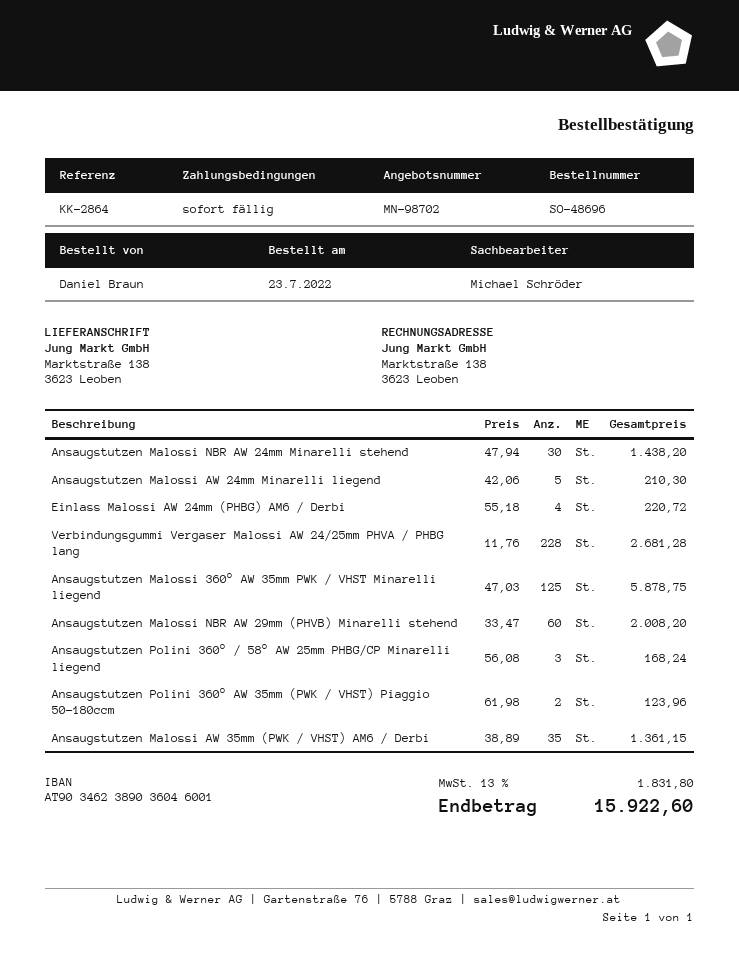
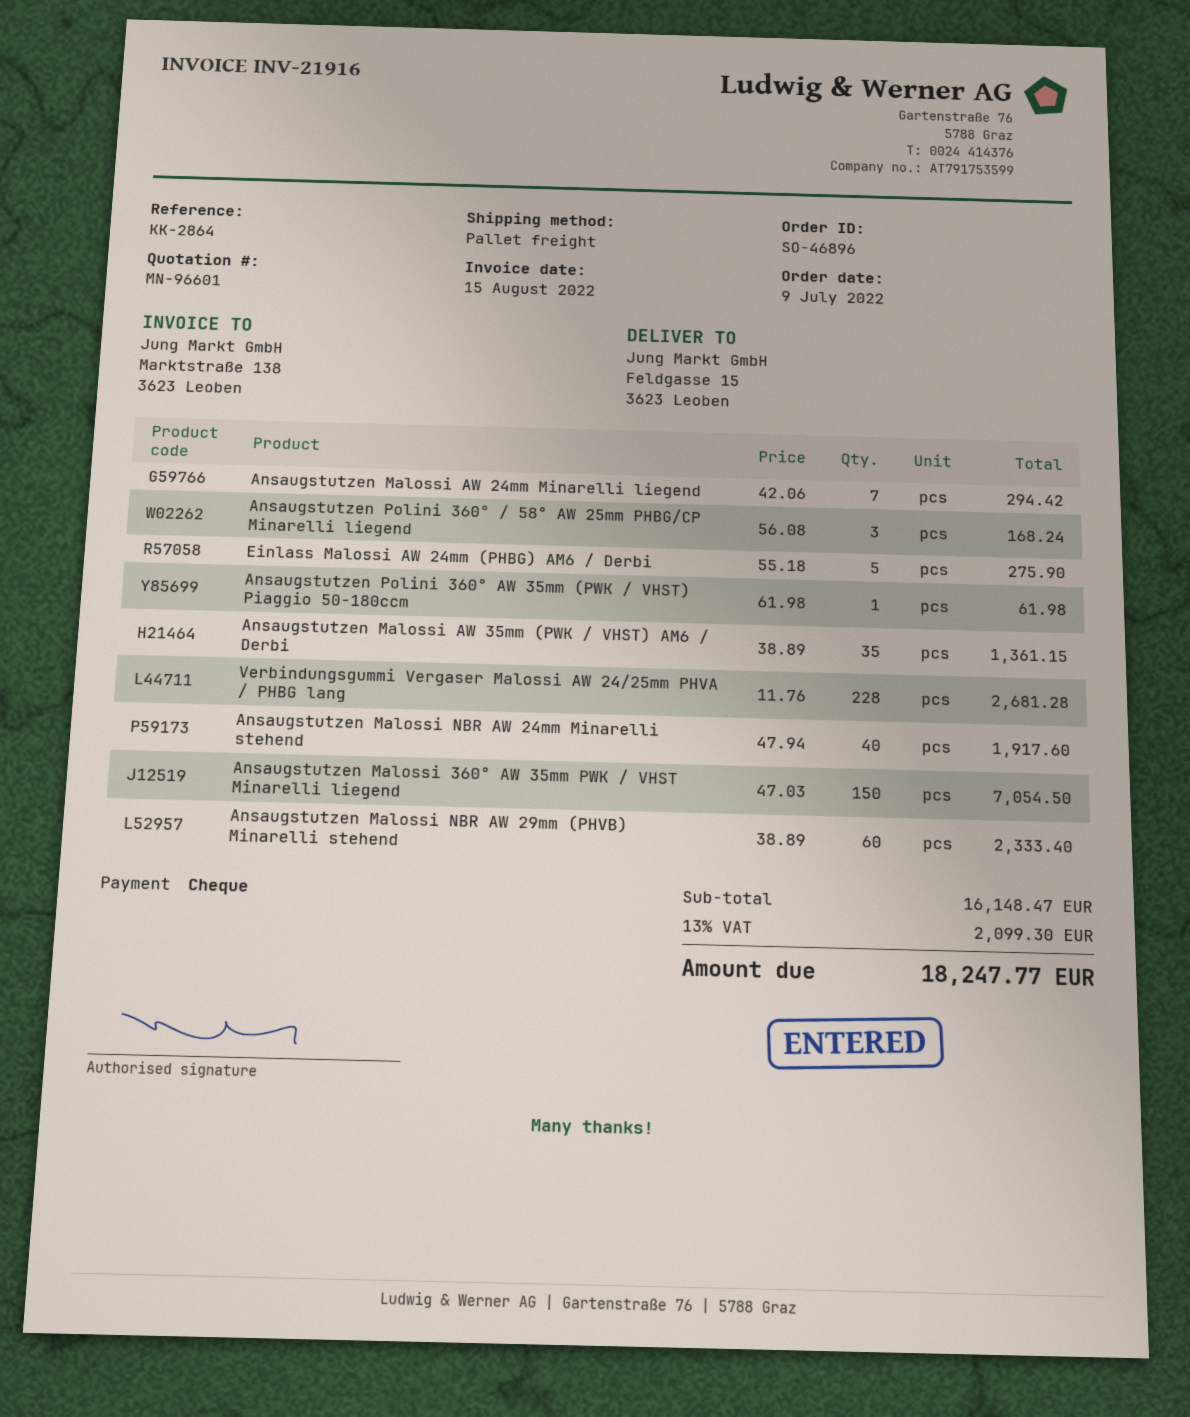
quote number: MN-98702 -> MN-96601
order number: SO-48696 -> SO-46896
order date: 2022-07-23 -> 2022-07-09
ship to: Marktstraße 138, 3623 Leoben -> Feldgasse 15, 3623 Leoben
Ansaugstutzen Malossi NBR AW 24mm Minarelli stehend: 30 x 47.94 = 1438.20 -> 40 x 47.94 = 1917.60
Ansaugstutzen Malossi AW 24mm Minarelli liegend: 5 x 42.06 = 210.30 -> 7 x 42.06 = 294.42
Einlass Malossi AW 24mm (PHBG) AM6 / Derbi: 4 x 55.18 = 220.72 -> 5 x 55.18 = 275.90
Ansaugstutzen Malossi 360° AW 35mm PWK / VHST Minarelli liegend: 125 x 47.03 = 5878.75 -> 150 x 47.03 = 7054.50
Ansaugstutzen Malossi NBR AW 29mm (PHVB) Minarelli stehend: 60 x 33.47 = 2008.20 -> 60 x 38.89 = 2333.40
Ansaugstutzen Polini 360° AW 35mm (PWK / VHST) Piaggio 50-180ccm: 2 x 61.98 = 123.96 -> 1 x 61.98 = 61.98
tax: 13% = 1831.80 -> 13% = 2099.30
total: 15922.60 -> 18247.77

